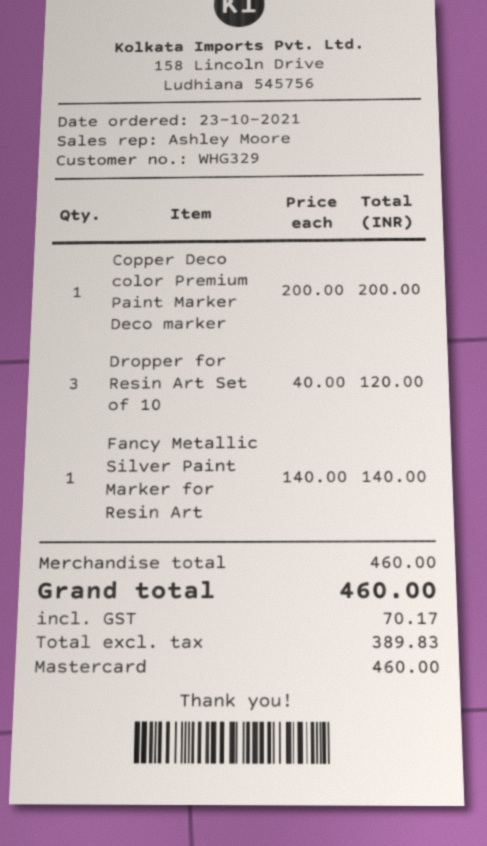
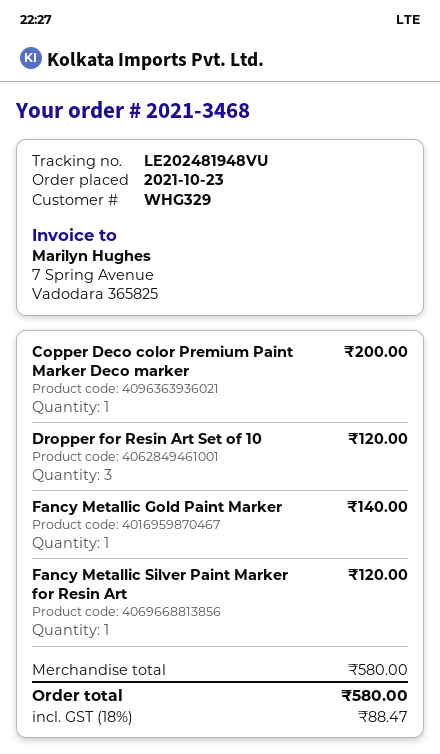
Fancy Metallic Silver Paint Marker for Resin Art: 1 for 140.00 -> 1 for 120.00
Fancy Metallic Gold Paint Marker: none -> 1 for 140.00
subtotal: 460.00 -> 580.00
tax: 70.17 -> 88.47
total: 460.00 -> 580.00

